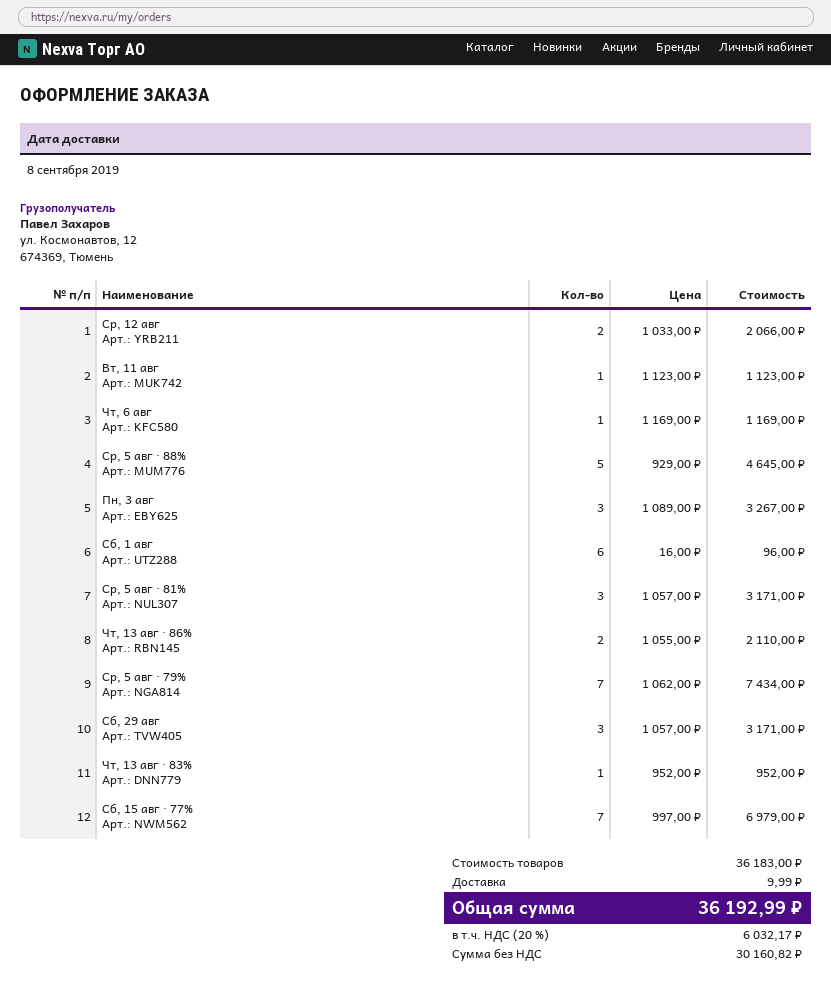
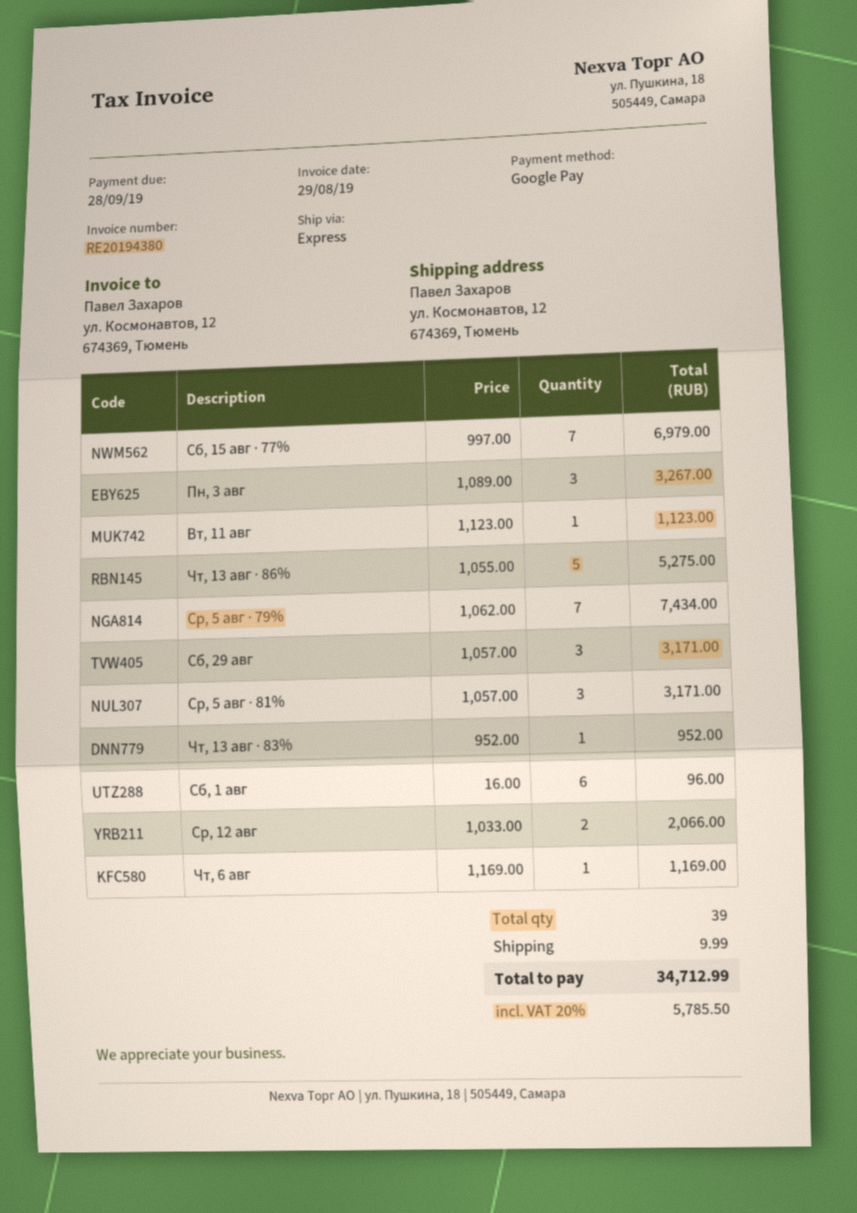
Ср, 5 авг · 88%: 5 x 929.00 = 4645.00 -> none
Чт, 13 авг · 86%: 2 x 1055.00 = 2110.00 -> 5 x 1055.00 = 5275.00
tax: 20% = 6032.17 -> 20% = 5785.50
total: 36192.99 -> 34712.99

